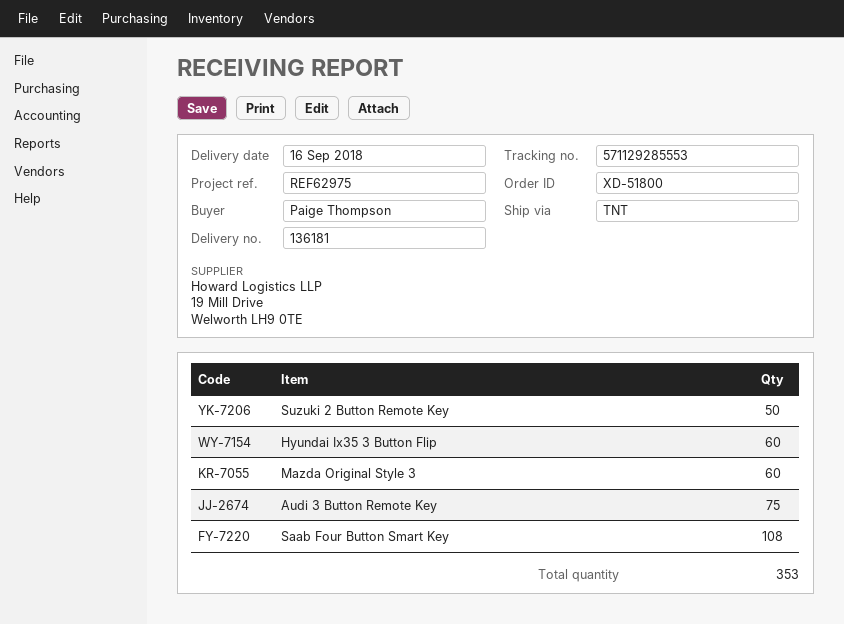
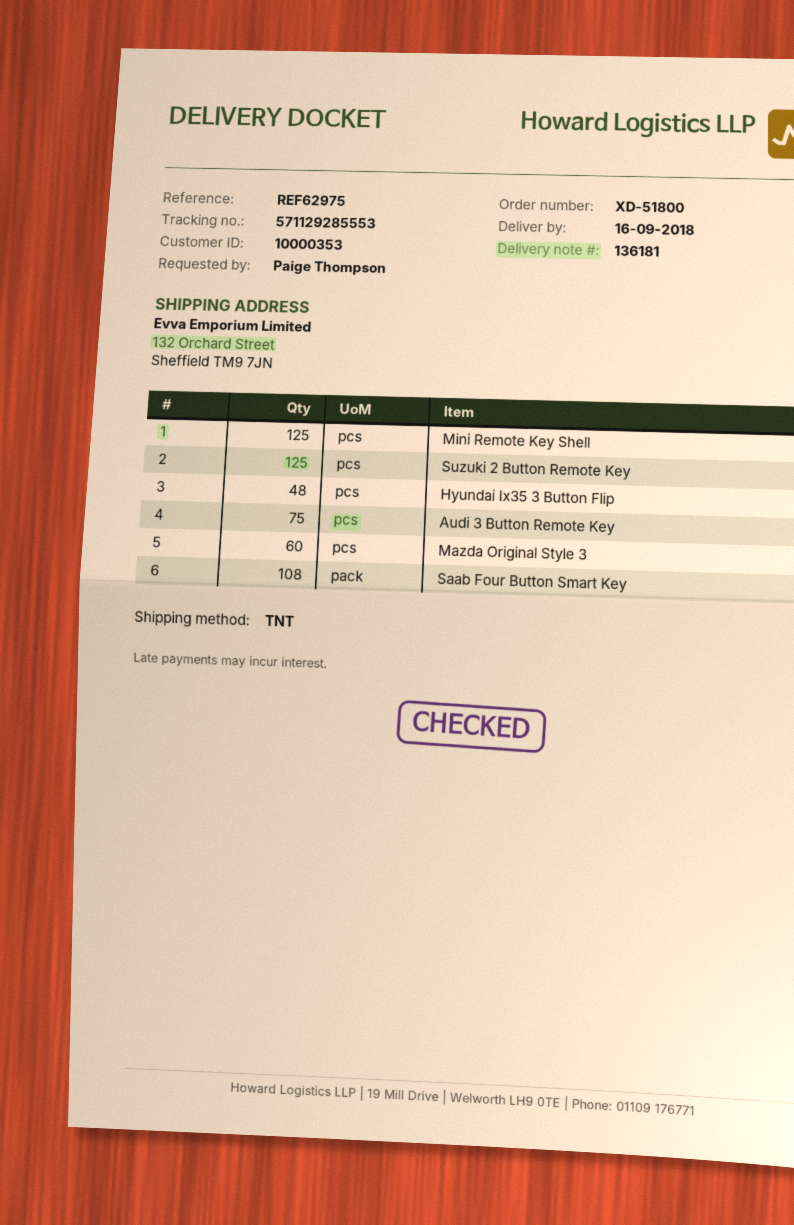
Suzuki 2 Button Remote Key: 50 -> 125
Hyundai Ix35 3 Button Flip: 60 -> 48
Mini Remote Key Shell: none -> 125

